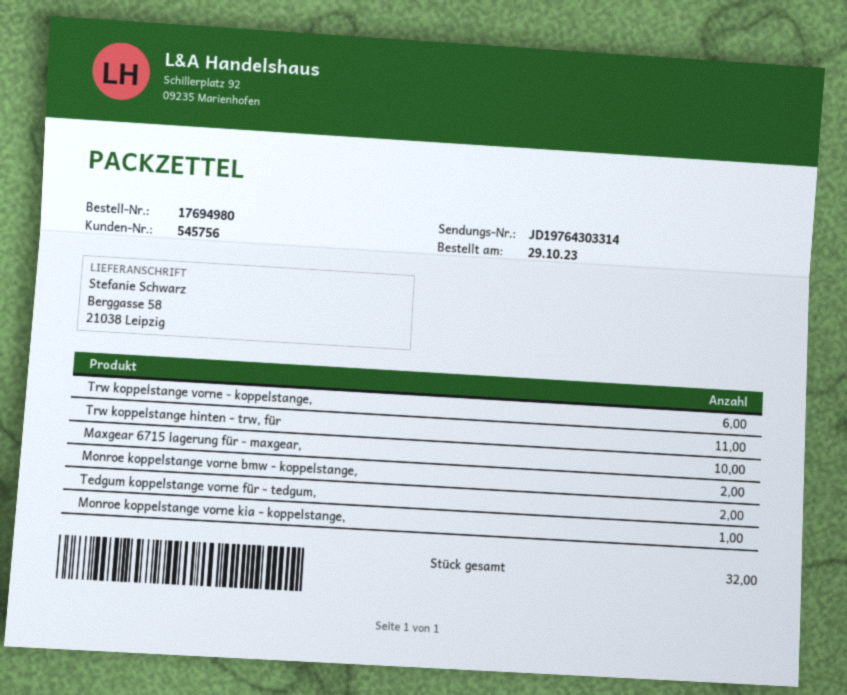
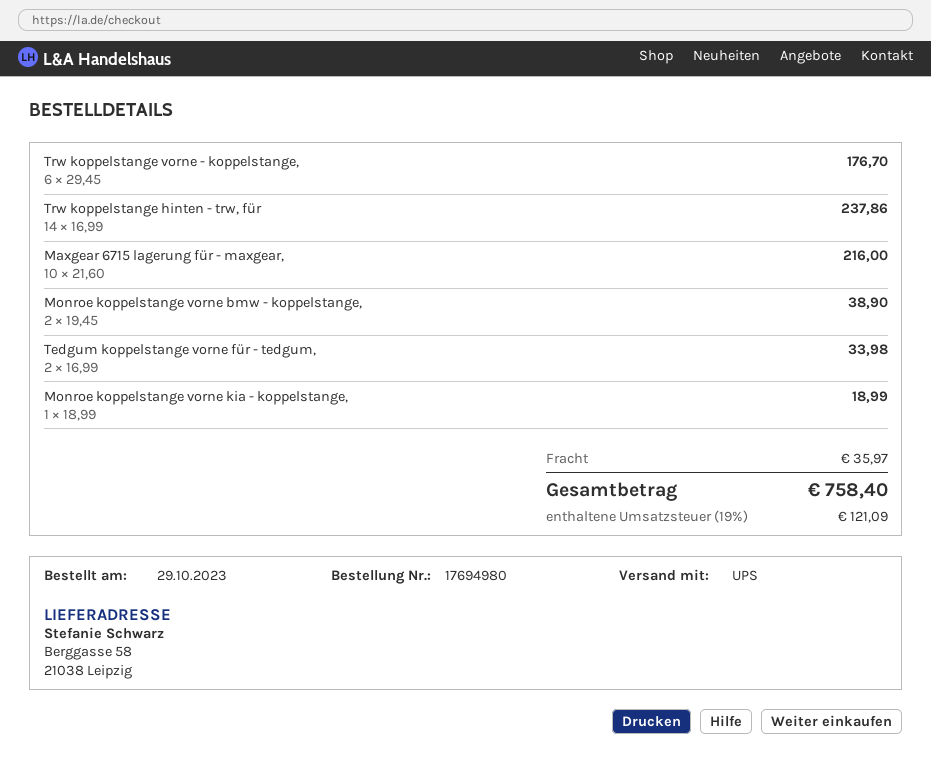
Trw koppelstange hinten - trw, für: 11 -> 14

